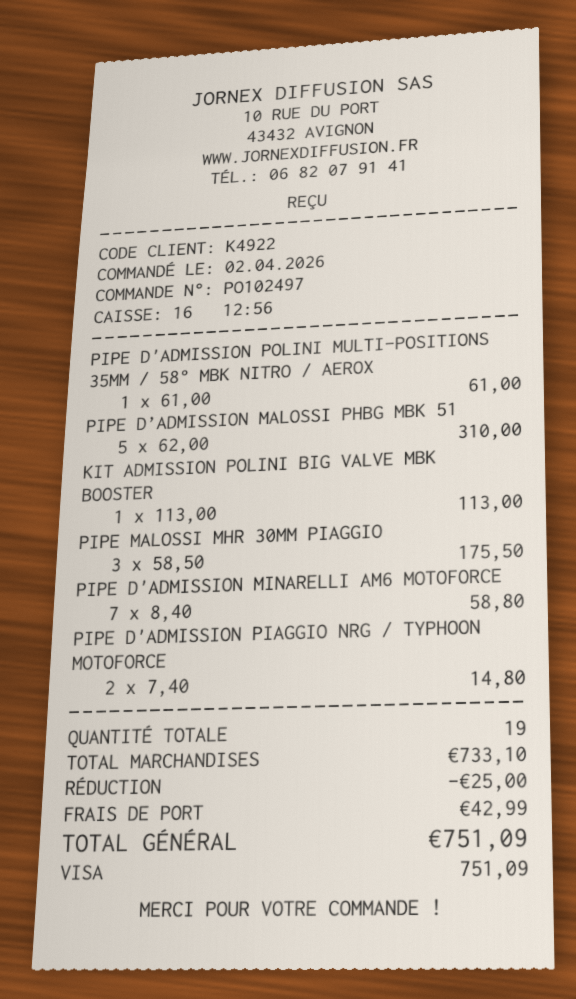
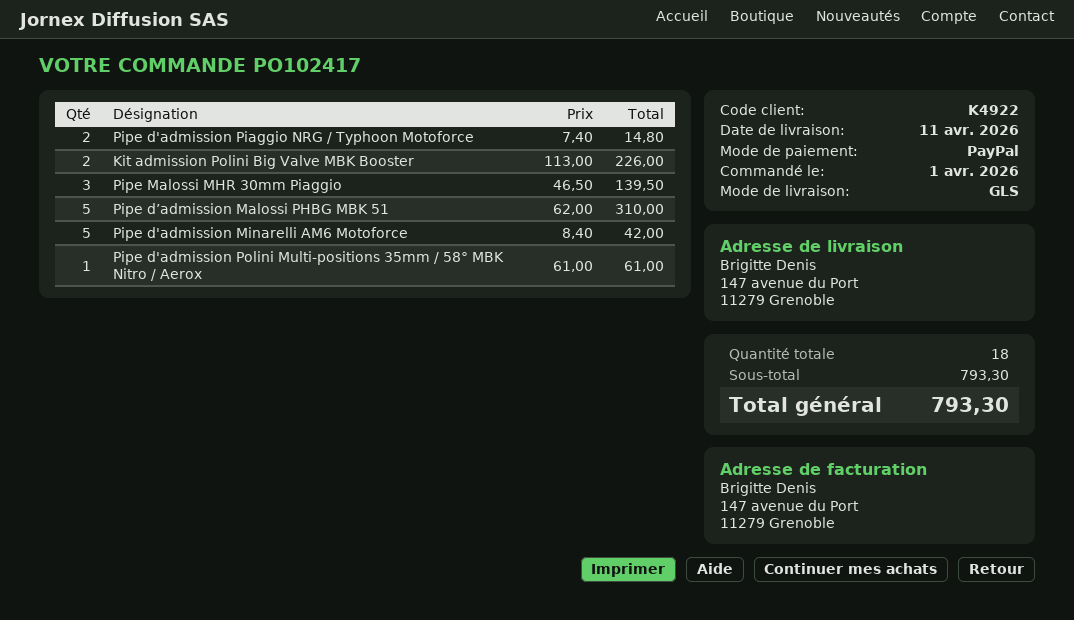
order number: PO102497 -> PO102417
order date: 2026-04-02 -> 2026-04-01
payment method: Visa -> PayPal
KIT ADMISSION POLINI BIG VALVE MBK BOOSTER: 1 x 113.00 = 113.00 -> 2 x 113.00 = 226.00
PIPE MALOSSI MHR 30MM PIAGGIO: 3 x 58.50 = 175.50 -> 3 x 46.50 = 139.50
PIPE D'ADMISSION MINARELLI AM6 MOTOFORCE: 7 x 8.40 = 58.80 -> 5 x 8.40 = 42.00
total quantity: 19 -> 18
subtotal: 733.10 -> 793.30
discount: 25.00 -> none
shipping: 42.99 -> none
total: 751.09 -> 793.30

